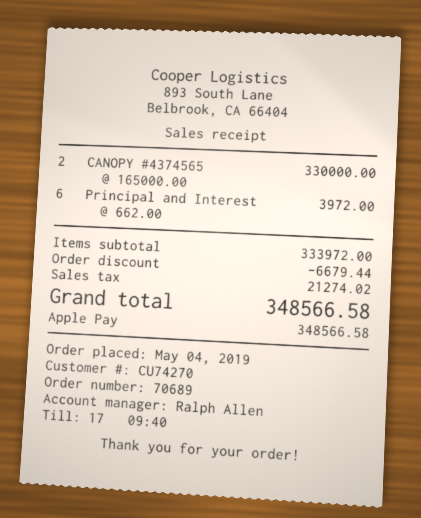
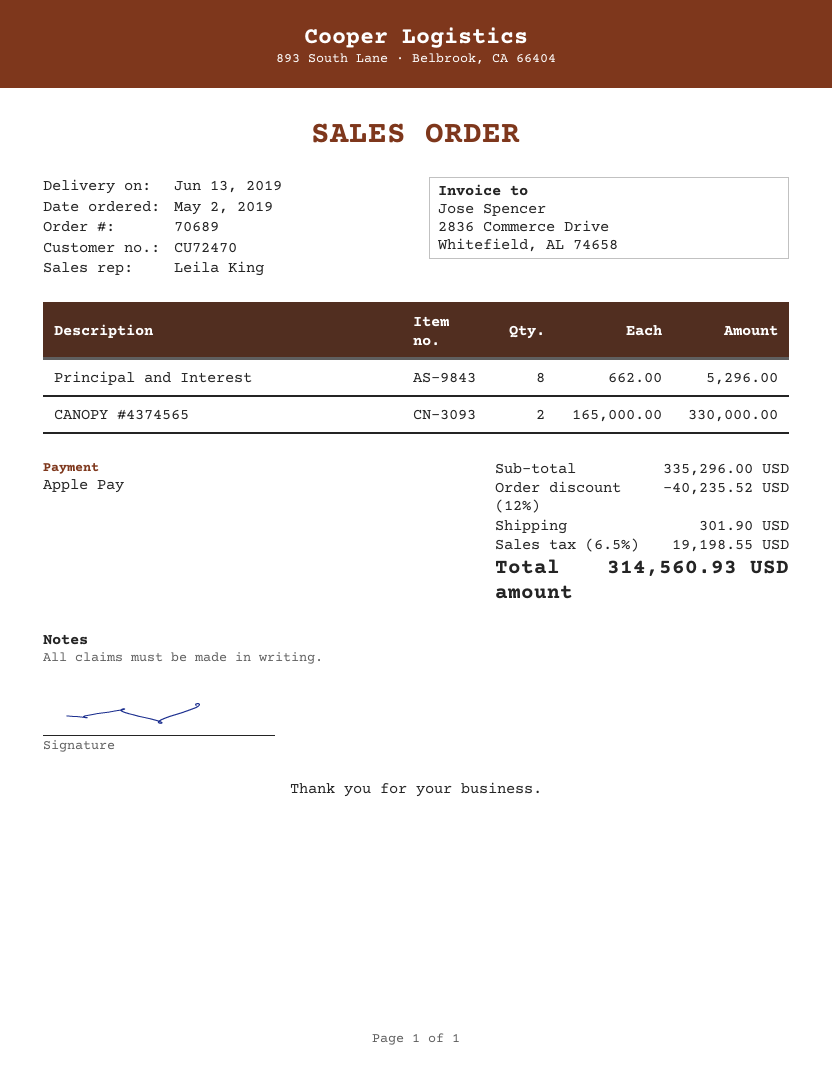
order date: 2019-05-04 -> 2019-05-02
customer number: CU74270 -> CU72470
sales rep: Ralph Allen -> Leila King
Principal and Interest: 6 x 662.00 = 3972.00 -> 8 x 662.00 = 5296.00
subtotal: 333972.00 -> 335296.00
discount: 6679.44 -> 40235.52
shipping: none -> 301.90
tax: 21274.02 -> 19198.55
total: 348566.58 -> 314560.93

